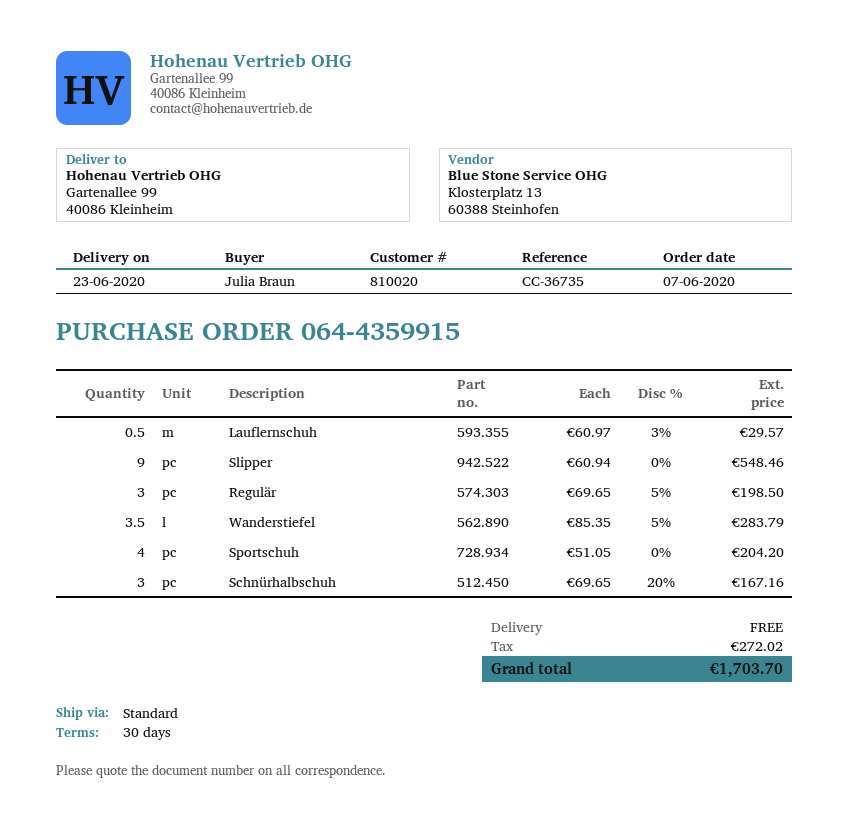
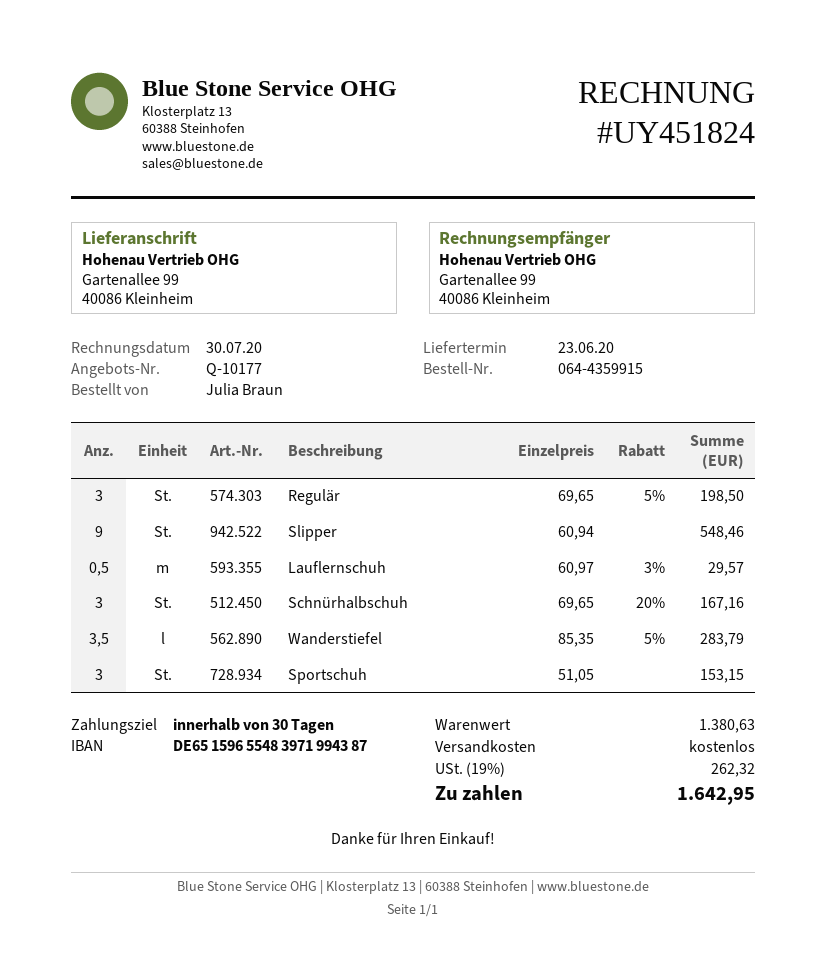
Sportschuh: 4 x 51.05 = 204.20 -> 3 x 51.05 = 153.15
tax: 272.02 -> 262.32
total: 1703.70 -> 1642.95

